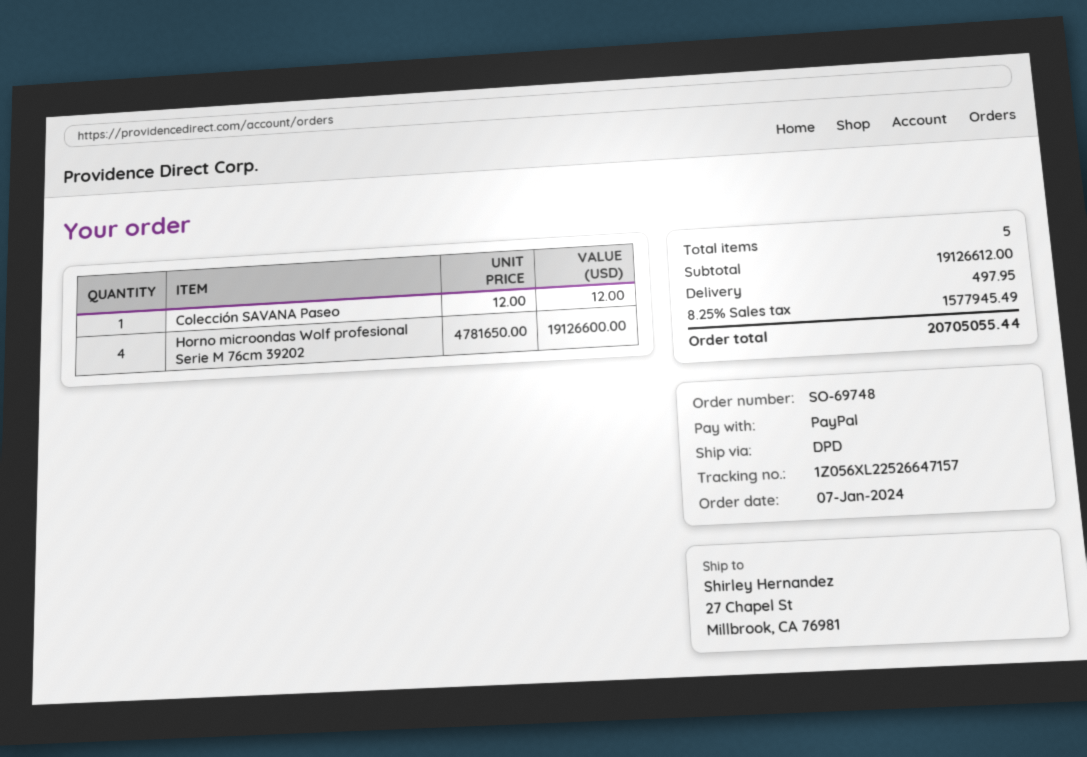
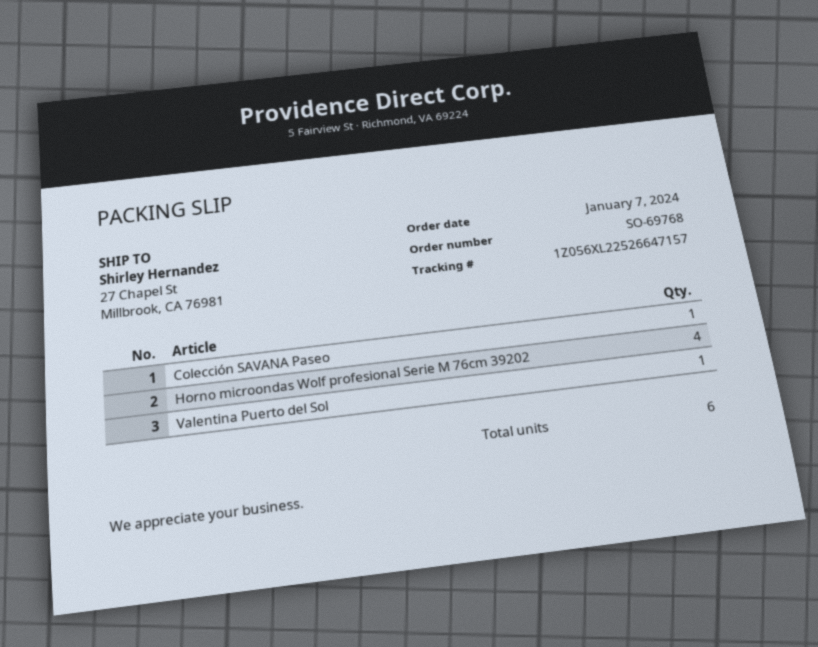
order number: SO-69748 -> SO-69768
Valentina Puerto del Sol: none -> 1
total quantity: 5 -> 6

